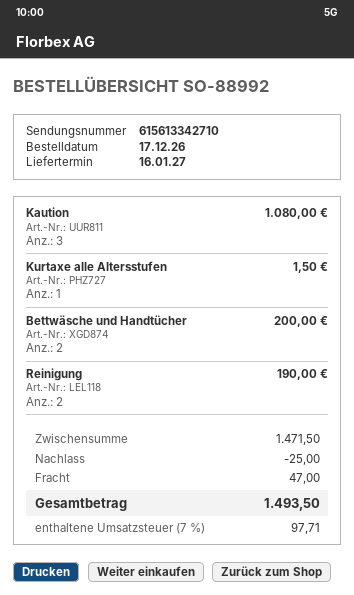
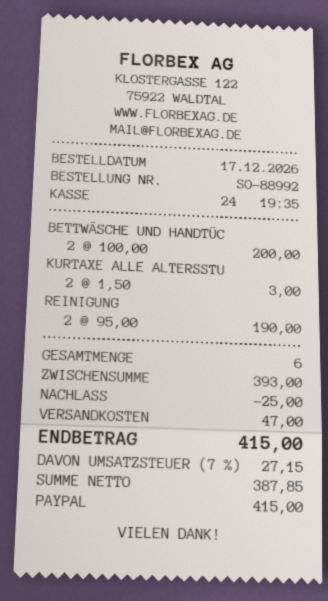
Kaution: 3 for 1080.00 -> none
Kurtaxe alle Altersstufen: 1 for 1.50 -> 2 for 3.00
subtotal: 1471.50 -> 393.00
tax: 7% = 97.71 -> 7% = 27.15
total: 1493.50 -> 415.00

